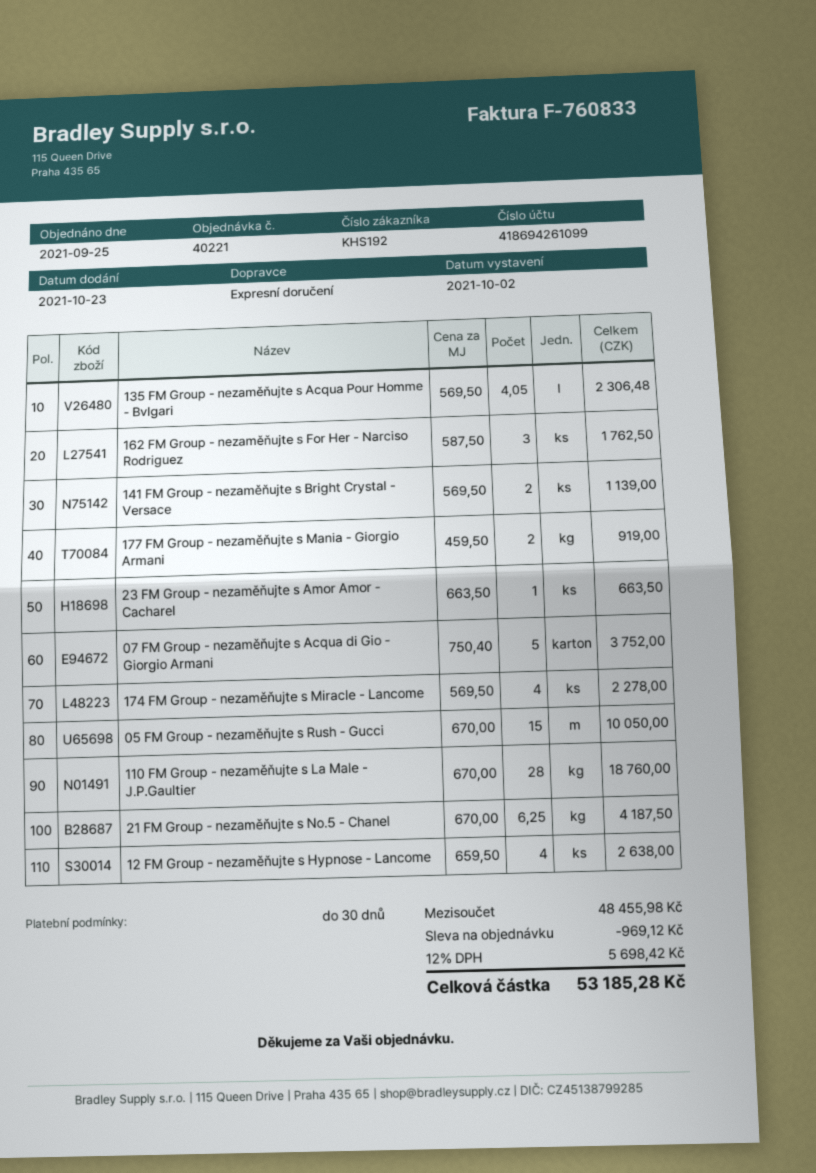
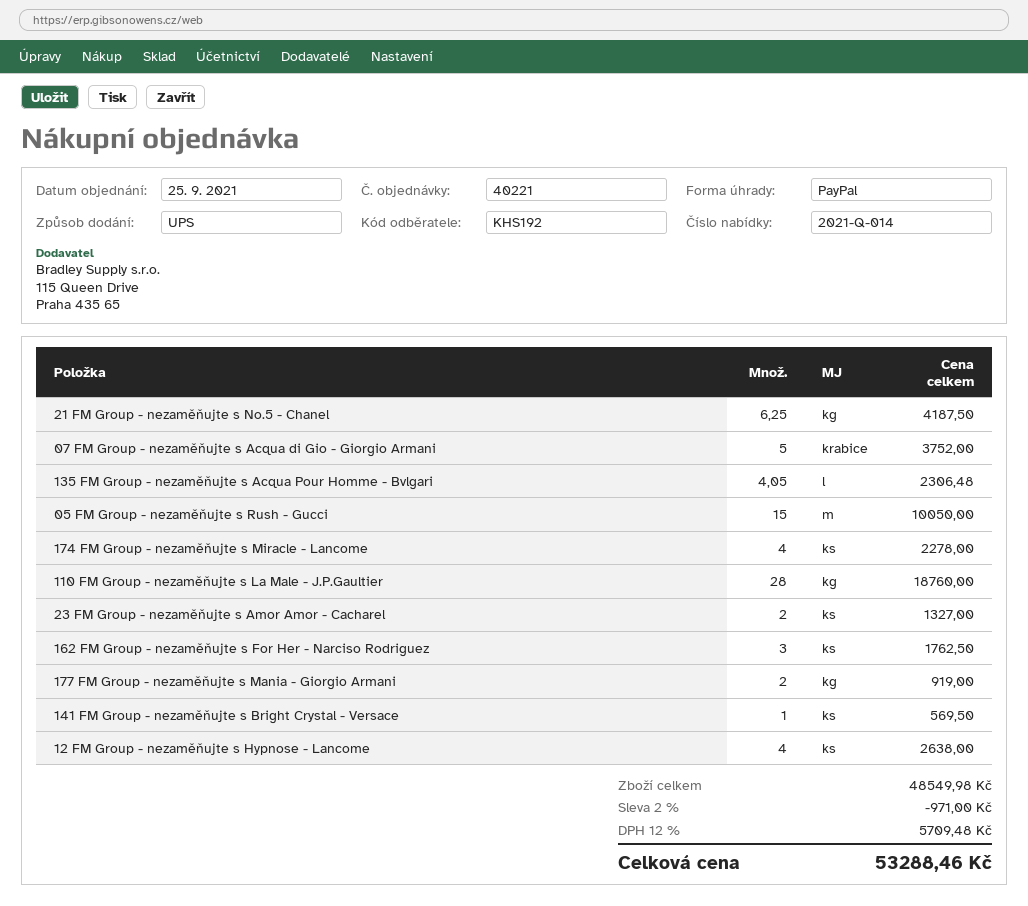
shipping method: express -> UPS
141 FM Group - nezaměňujte s Bright Crystal - Versace: 2 for 1139.00 -> 1 for 569.50
23 FM Group - nezaměňujte s Amor Amor - Cacharel: 1 for 663.50 -> 2 for 1327.00
subtotal: 48455.98 -> 48549.98
discount: 969.12 -> 971.00
tax: 12% = 5698.42 -> 12% = 5709.48
total: 53185.28 -> 53288.46

